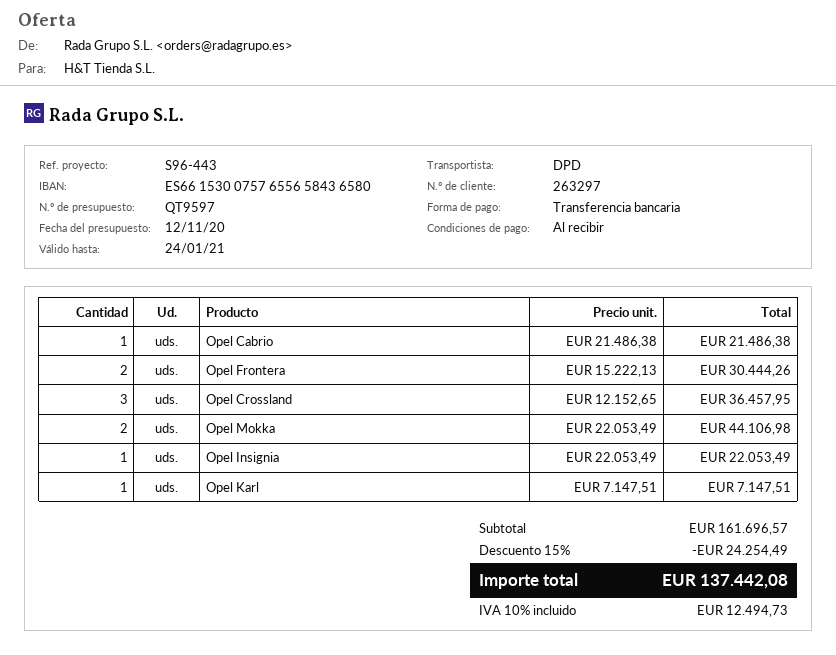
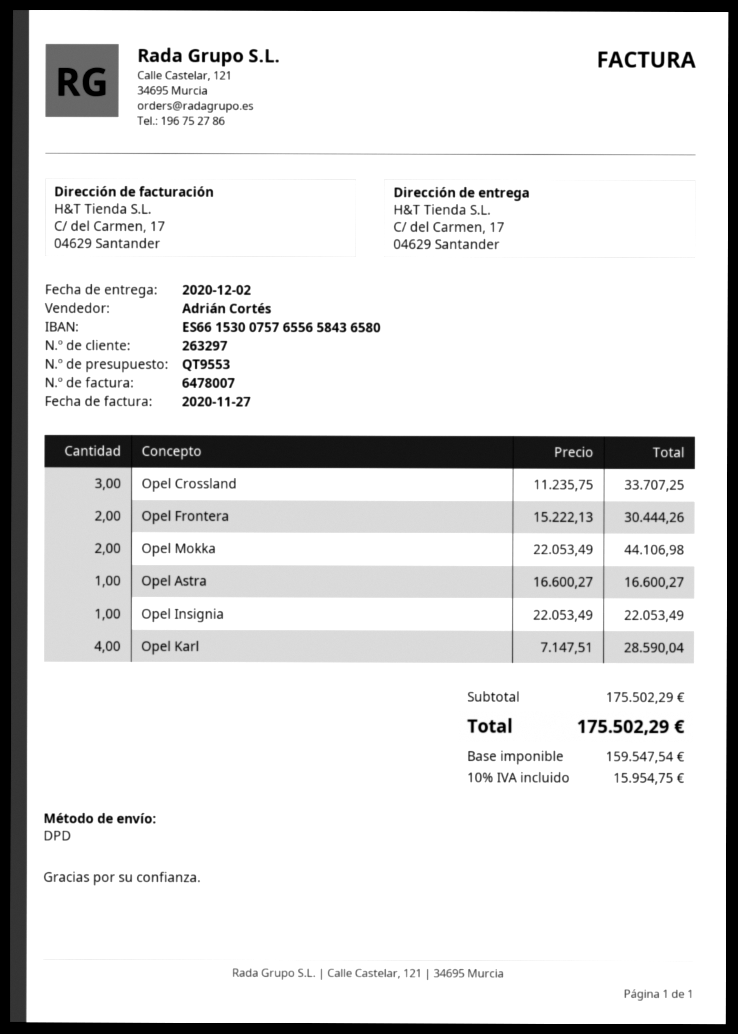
quote number: QT9597 -> QT9553
Opel Cabrio: 1 x 21486.38 = 21486.38 -> none
Opel Crossland: 3 x 12152.65 = 36457.95 -> 3 x 11235.75 = 33707.25
Opel Karl: 1 x 7147.51 = 7147.51 -> 4 x 7147.51 = 28590.04
Opel Astra: none -> 1 x 16600.27 = 16600.27
subtotal: 161696.57 -> 175502.29
discount: 15% = 24254.49 -> none
tax: 10% = 12494.73 -> 10% = 15954.75
total: 137442.08 -> 175502.29

